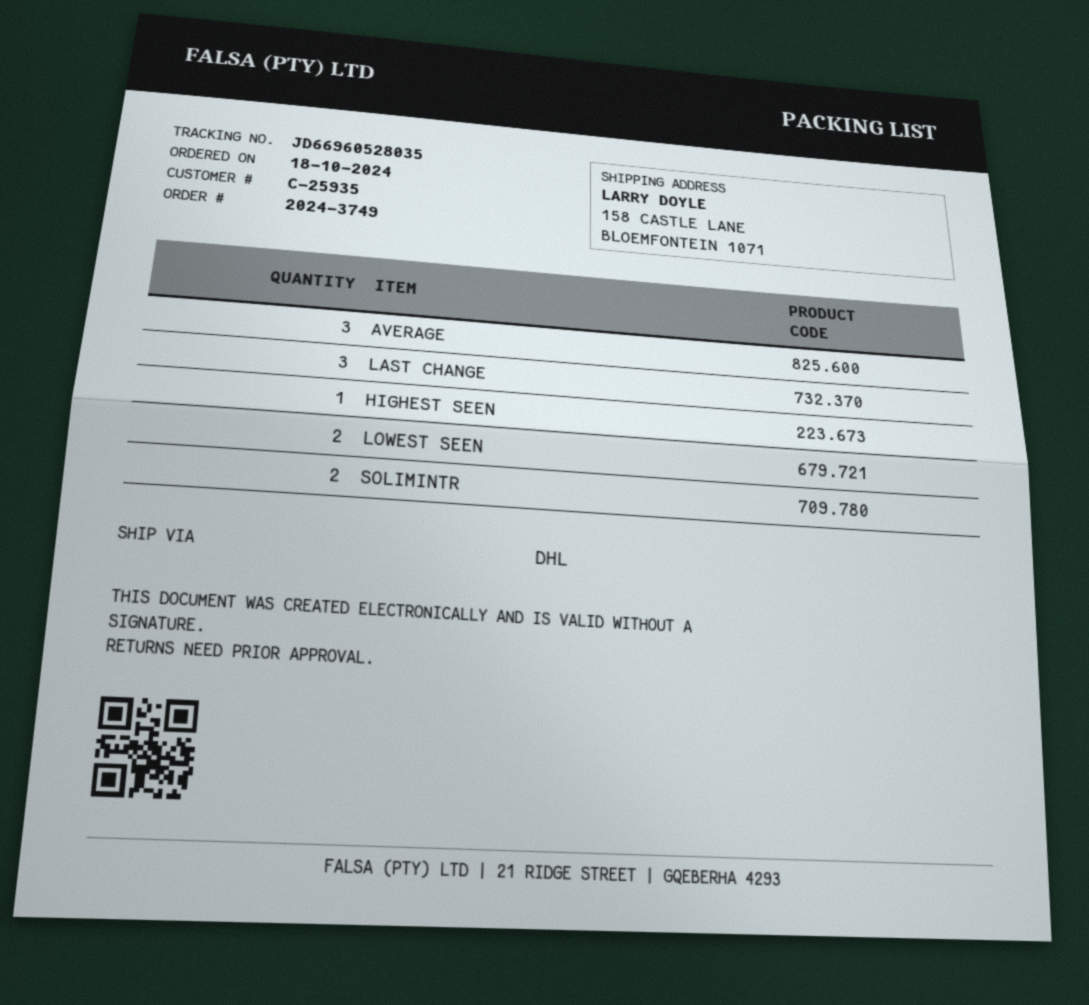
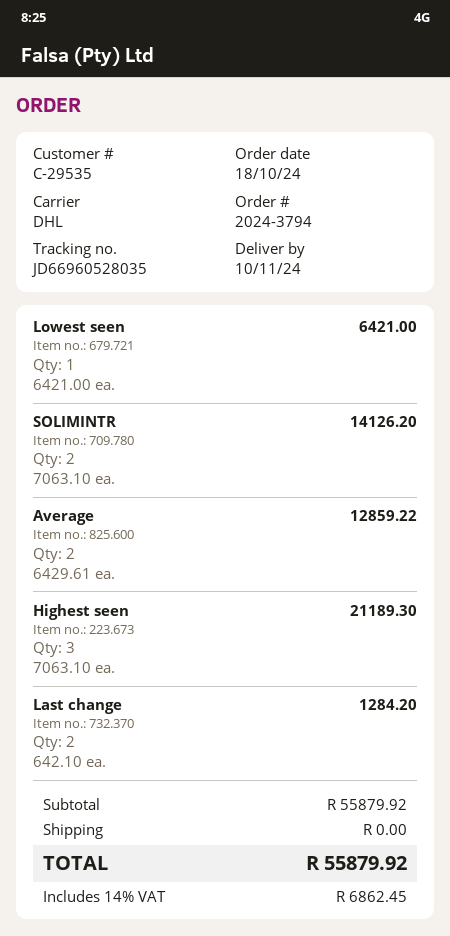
order number: 2024-3749 -> 2024-3794
customer number: C-25935 -> C-29535
AVERAGE: 3 -> 2
LAST CHANGE: 3 -> 2
HIGHEST SEEN: 1 -> 3
LOWEST SEEN: 2 -> 1

